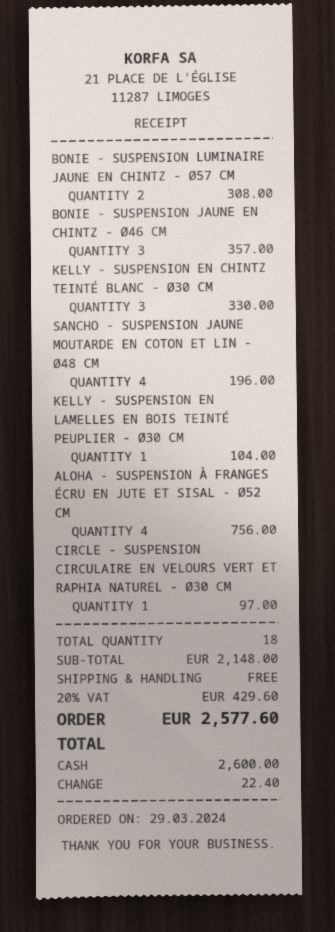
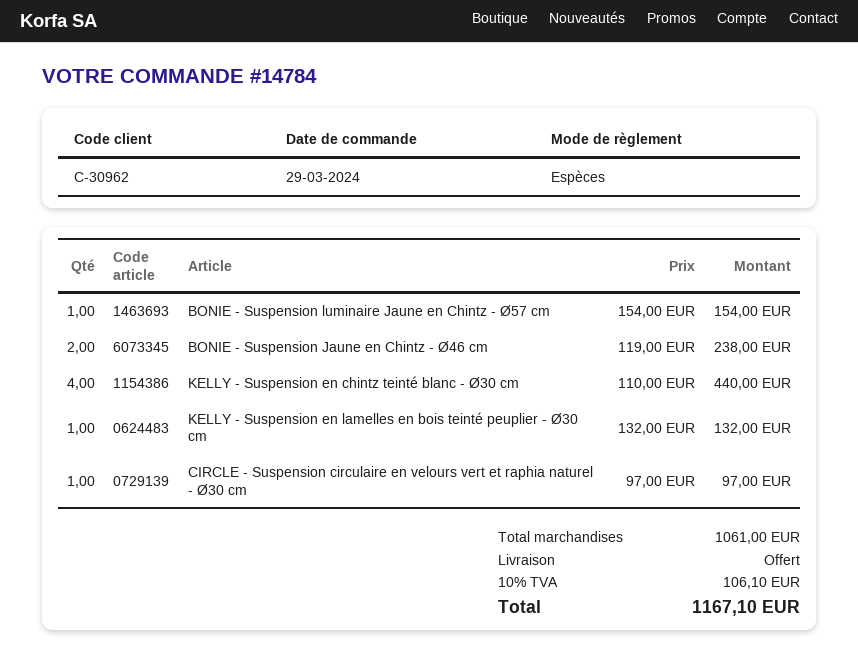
BONIE - SUSPENSION LUMINAIRE JAUNE EN CHINTZ - Ø57 CM: 2 for 308.00 -> 1 for 154.00
BONIE - SUSPENSION JAUNE EN CHINTZ - Ø46 CM: 3 for 357.00 -> 2 for 238.00
KELLY - SUSPENSION EN CHINTZ TEINTÉ BLANC - Ø30 CM: 3 for 330.00 -> 4 for 440.00
SANCHO - SUSPENSION JAUNE MOUTARDE EN COTON ET LIN - Ø48 CM: 4 for 196.00 -> none
KELLY - SUSPENSION EN LAMELLES EN BOIS TEINTÉ PEUPLIER - Ø30 CM: 1 for 104.00 -> 1 for 132.00
ALOHA - SUSPENSION À FRANGES ÉCRU EN JUTE ET SISAL - Ø52 CM: 4 for 756.00 -> none
subtotal: 2148.00 -> 1061.00
tax: 20% = 429.60 -> 10% = 106.10
total: 2577.60 -> 1167.10

